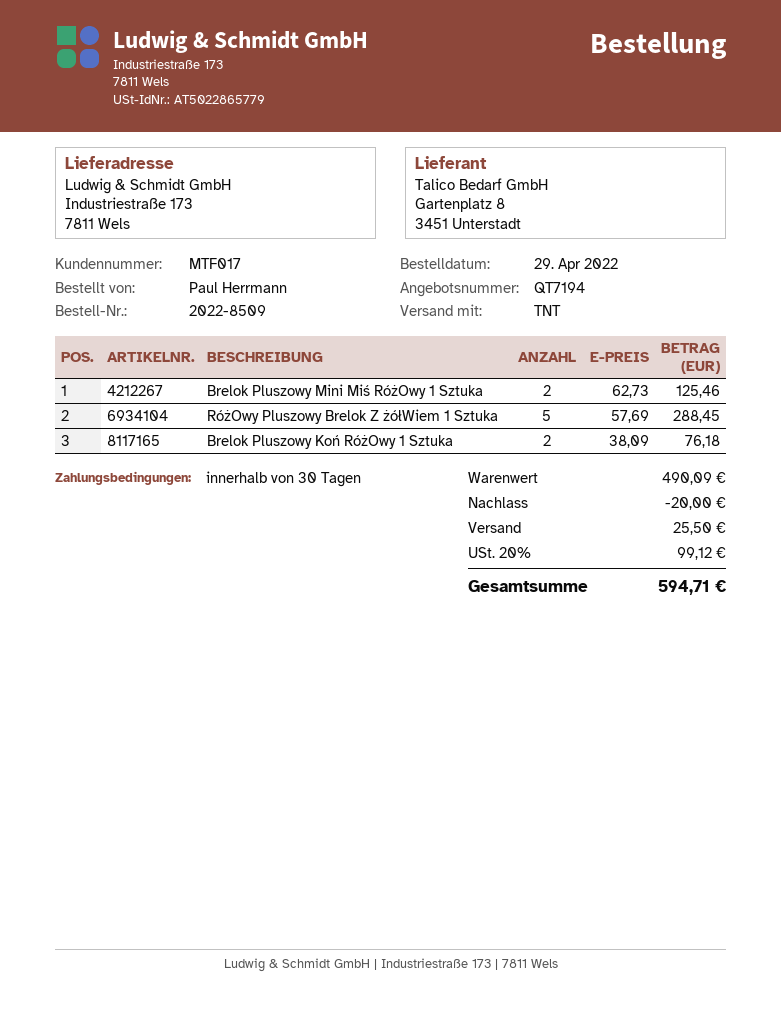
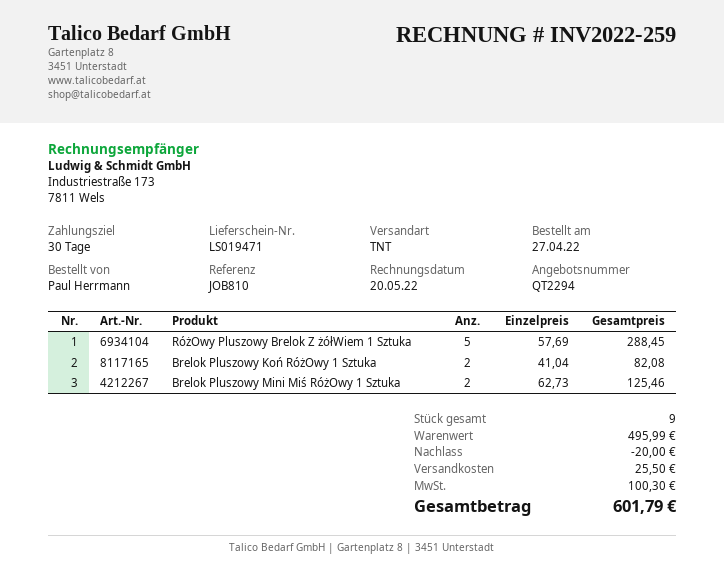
quote number: QT7194 -> QT2294
order date: 2022-04-29 -> 2022-04-27
Brelok Pluszowy Koń RóżOwy 1 Sztuka: 2 x 38.09 = 76.18 -> 2 x 41.04 = 82.08
subtotal: 490.09 -> 495.99
tax: 99.12 -> 100.30
total: 594.71 -> 601.79

